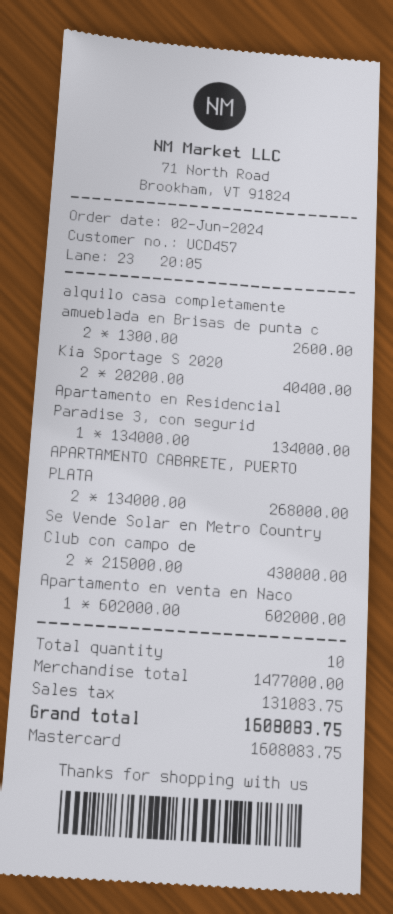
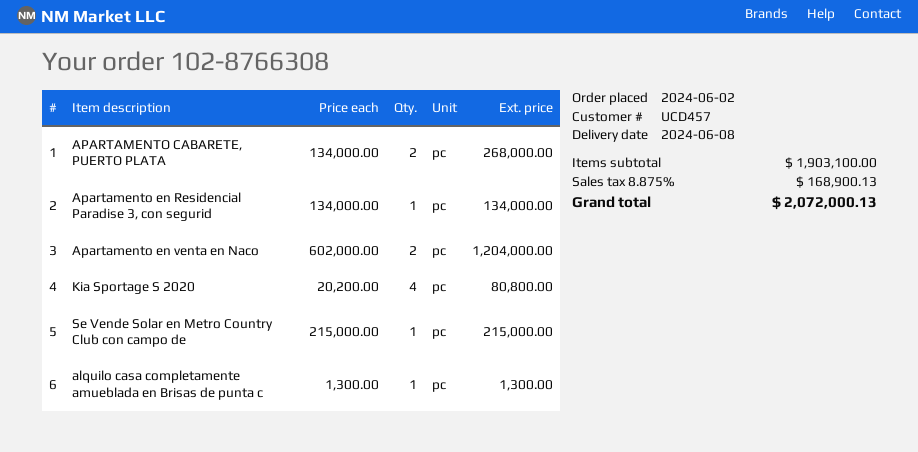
alquilo casa completamente amueblada en Brisas de punta c: 2 x 1300.00 = 2600.00 -> 1 x 1300.00 = 1300.00
Kia Sportage S 2020: 2 x 20200.00 = 40400.00 -> 4 x 20200.00 = 80800.00
Se Vende Solar en Metro Country Club con campo de: 2 x 215000.00 = 430000.00 -> 1 x 215000.00 = 215000.00
Apartamento en venta en Naco: 1 x 602000.00 = 602000.00 -> 2 x 602000.00 = 1204000.00
subtotal: 1477000.00 -> 1903100.00
tax: 131083.75 -> 168900.13
total: 1608083.75 -> 2072000.13

